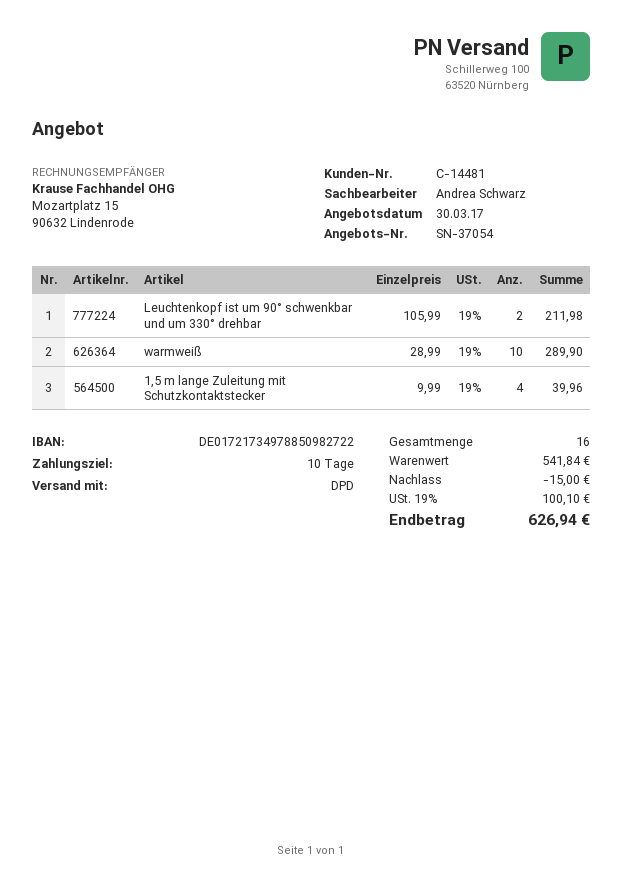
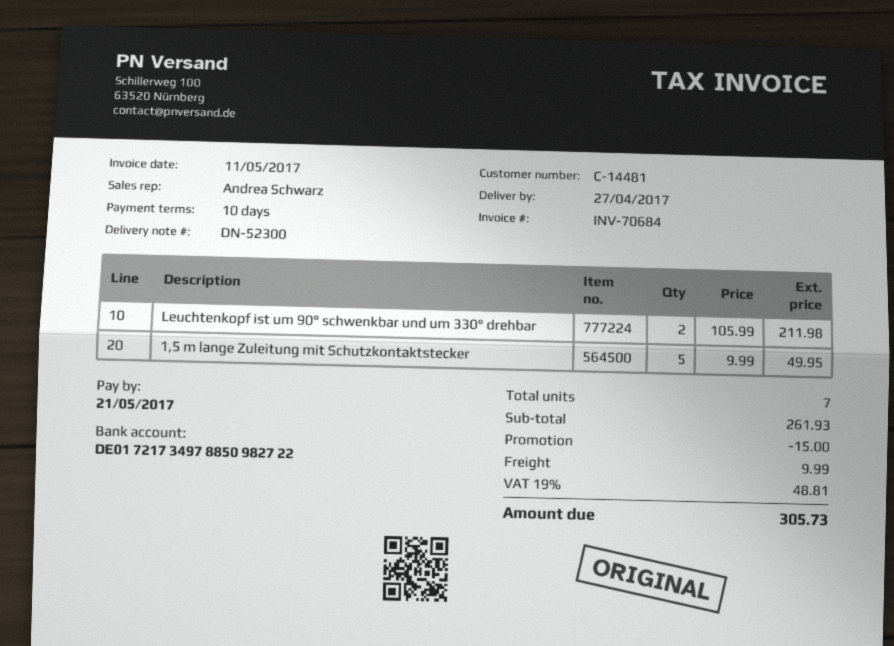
warmweiß: 10 x 28.99 = 289.90 -> none
1,5 m lange Zuleitung mit Schutzkontaktstecker: 4 x 9.99 = 39.96 -> 5 x 9.99 = 49.95
total quantity: 16 -> 7
subtotal: 541.84 -> 261.93
shipping: none -> 9.99
tax: 19% = 100.10 -> 19% = 48.81
total: 626.94 -> 305.73

